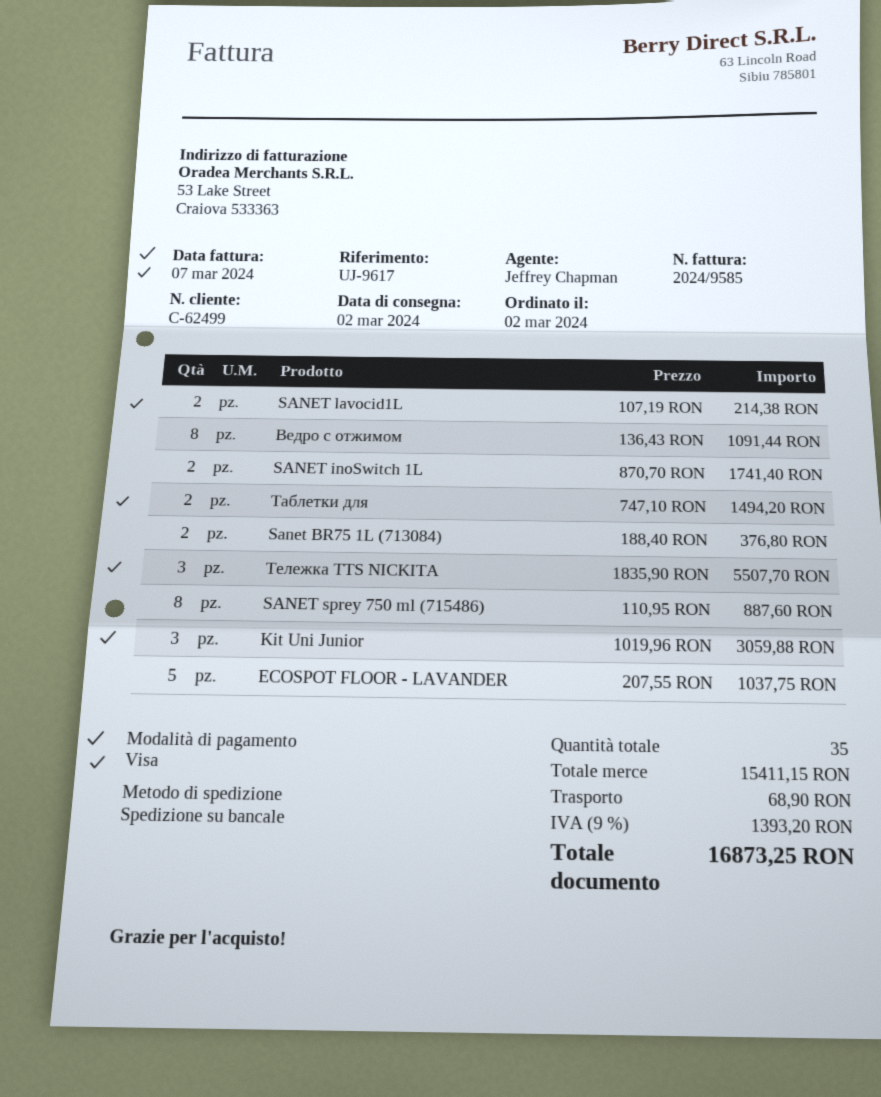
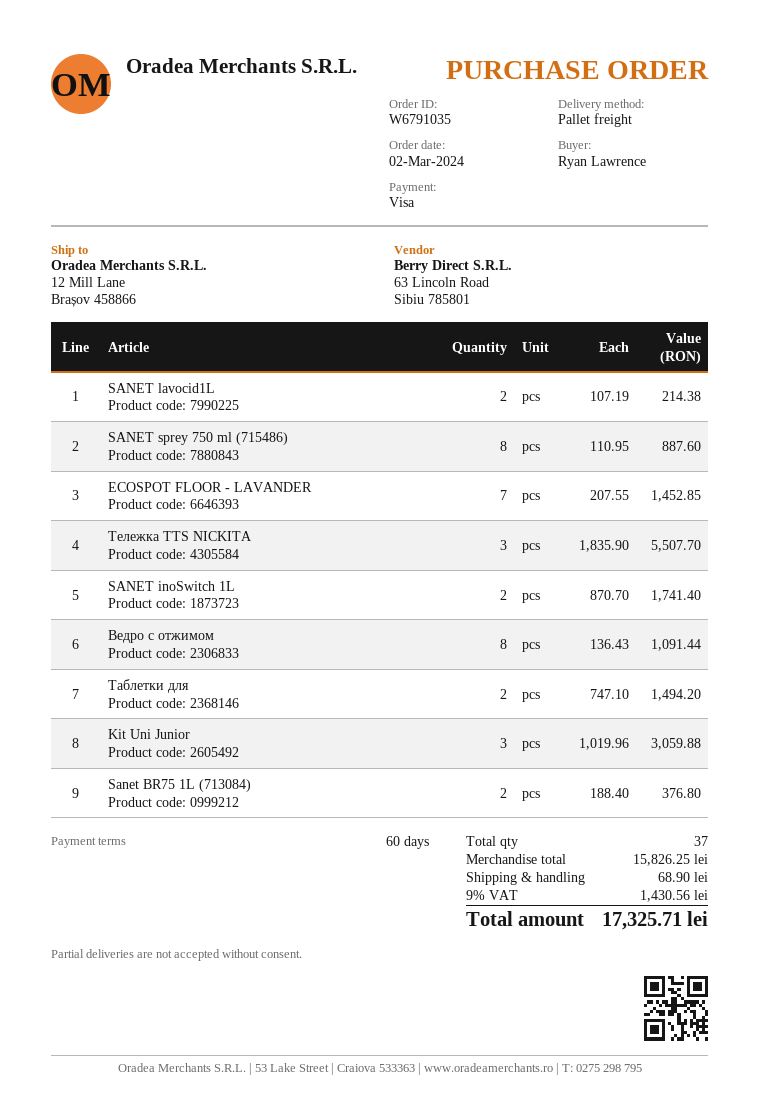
ECOSPOT FLOOR - LAVANDER: 5 x 207.55 = 1037.75 -> 7 x 207.55 = 1452.85
total quantity: 35 -> 37
subtotal: 15411.15 -> 15826.25
tax: 9% = 1393.20 -> 9% = 1430.56
total: 16873.25 -> 17325.71

